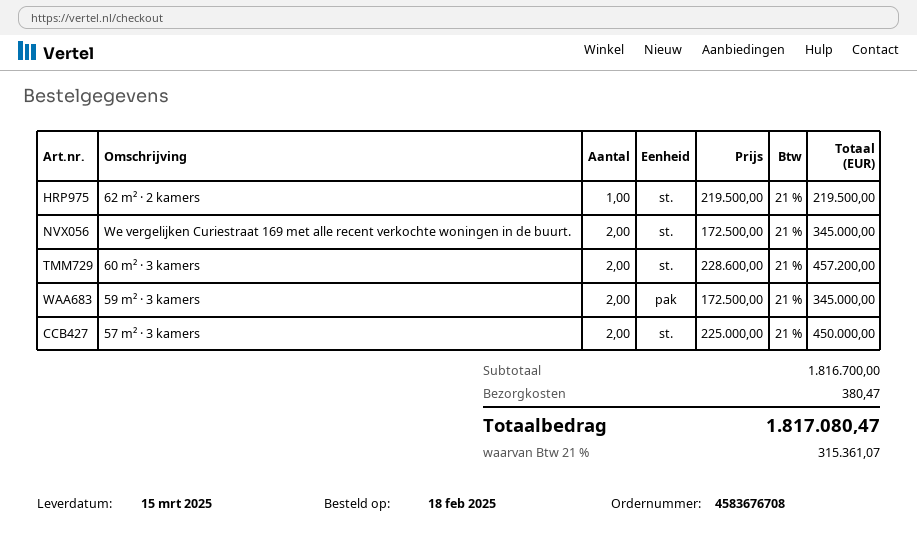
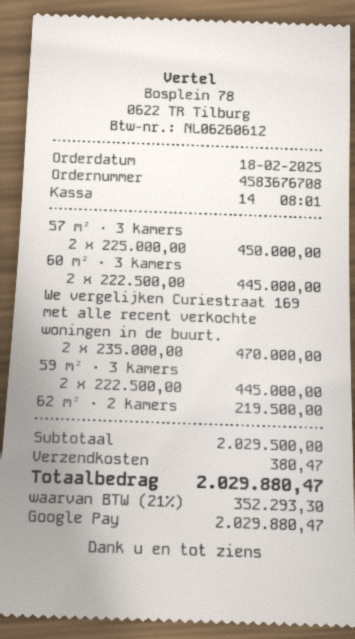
We vergelijken Curiestraat 169 met alle recent verkochte woningen in de buurt.: 2 x 172500.00 = 345000.00 -> 2 x 235000.00 = 470000.00
60 m² · 3 kamers: 2 x 228600.00 = 457200.00 -> 2 x 222500.00 = 445000.00
59 m² · 3 kamers: 2 x 172500.00 = 345000.00 -> 2 x 222500.00 = 445000.00
subtotal: 1816700.00 -> 2029500.00
tax: 21% = 315361.07 -> 21% = 352293.30
total: 1817080.47 -> 2029880.47

